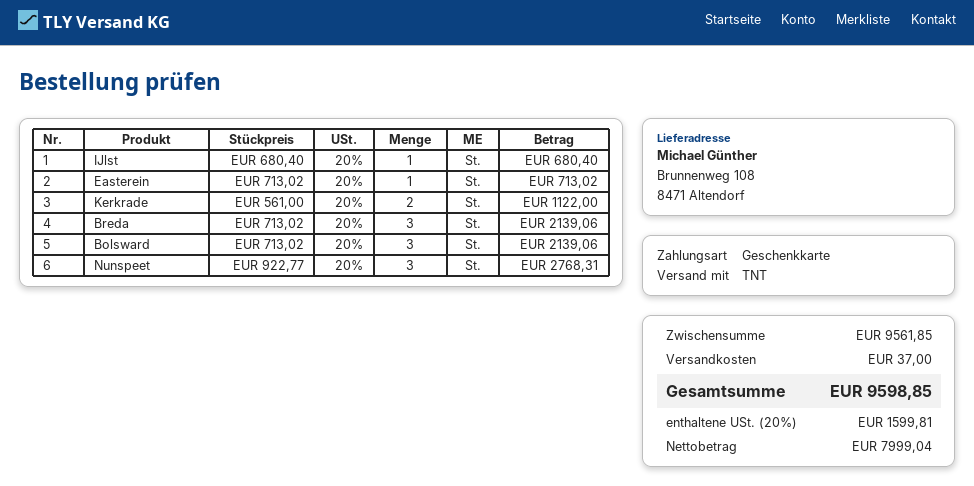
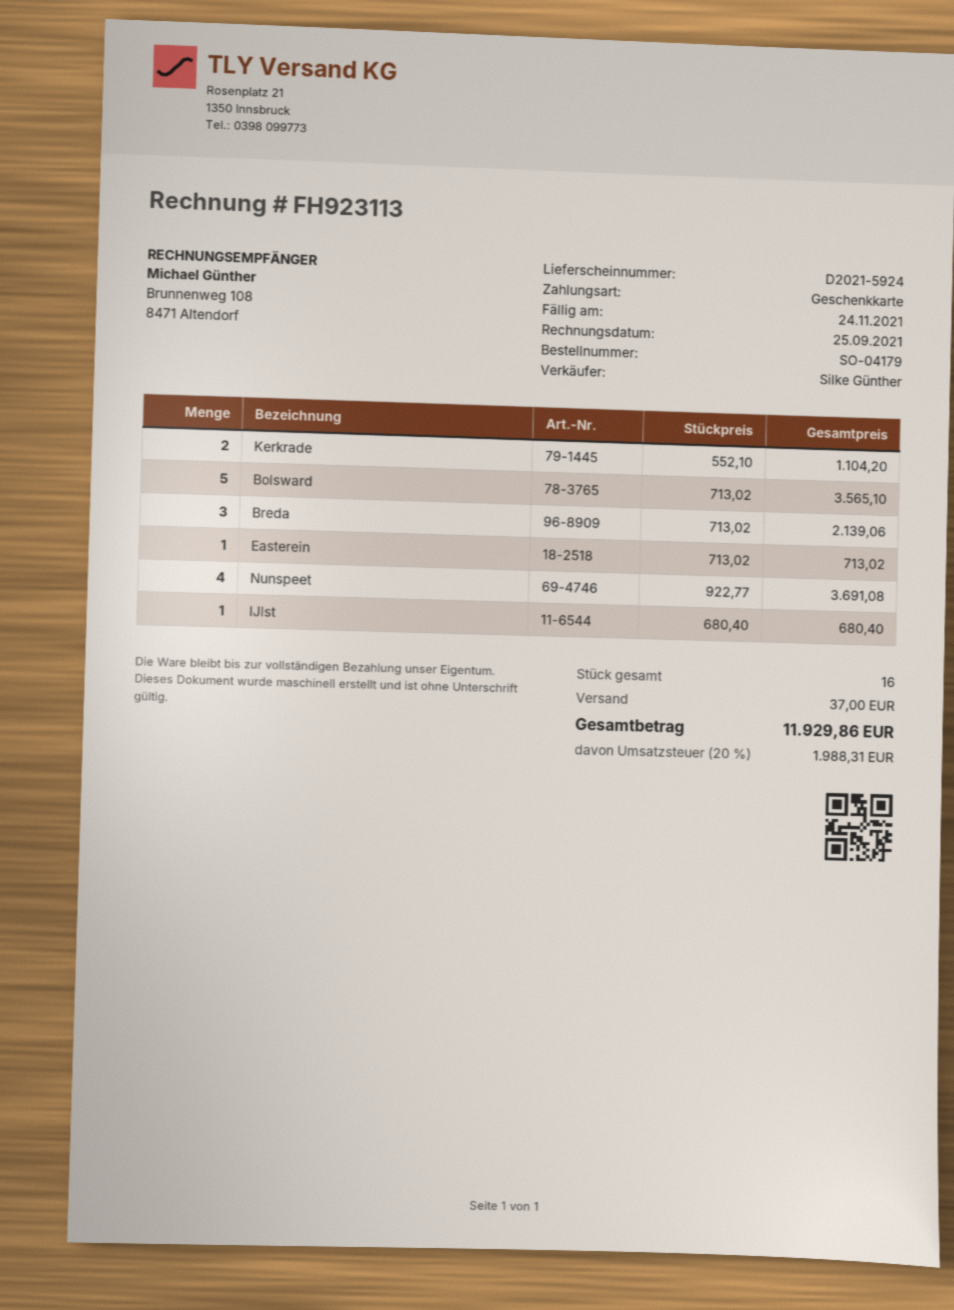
Kerkrade: 2 x 561.00 = 1122.00 -> 2 x 552.10 = 1104.20
Bolsward: 3 x 713.02 = 2139.06 -> 5 x 713.02 = 3565.10
Nunspeet: 3 x 922.77 = 2768.31 -> 4 x 922.77 = 3691.08
tax: 20% = 1599.81 -> 20% = 1988.31
total: 9598.85 -> 11929.86

